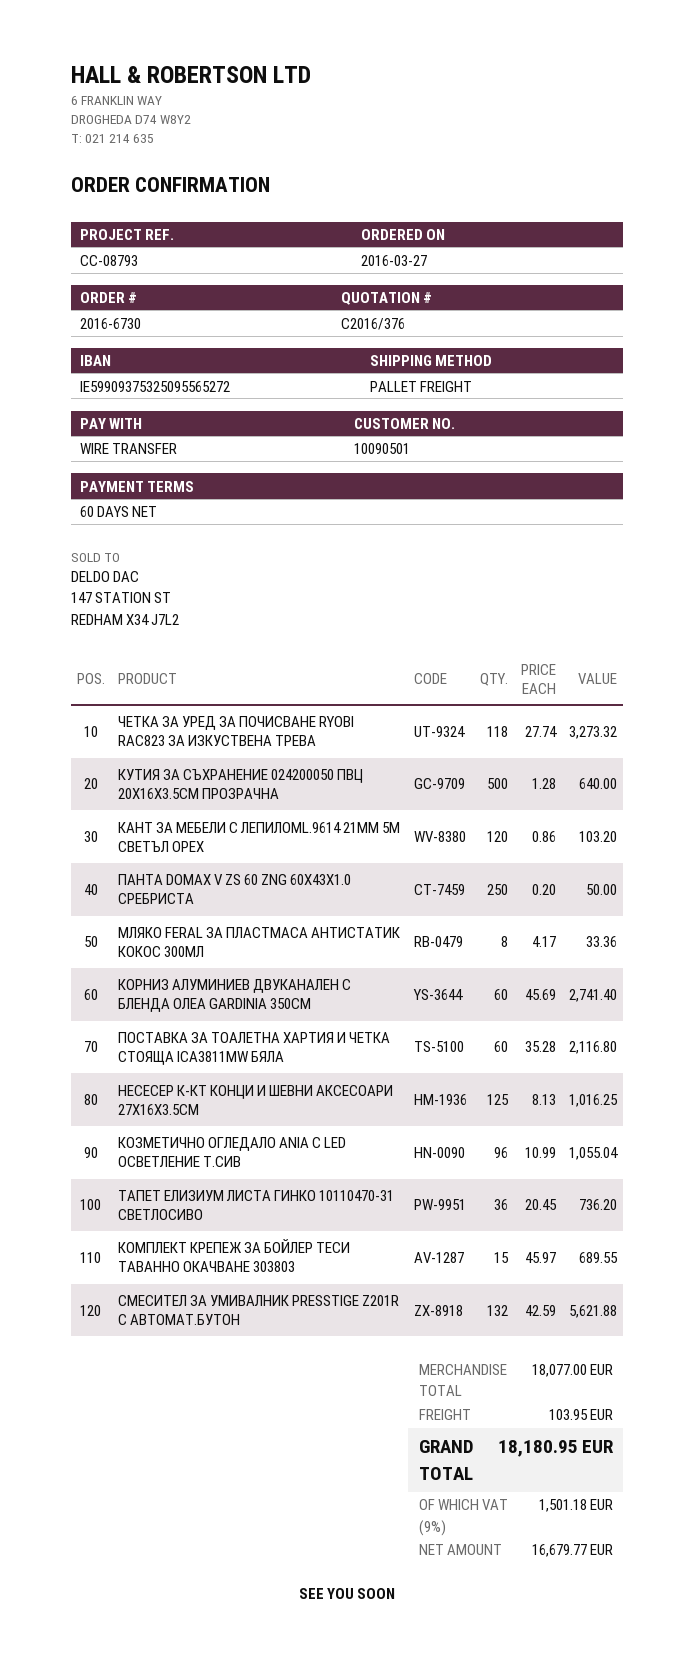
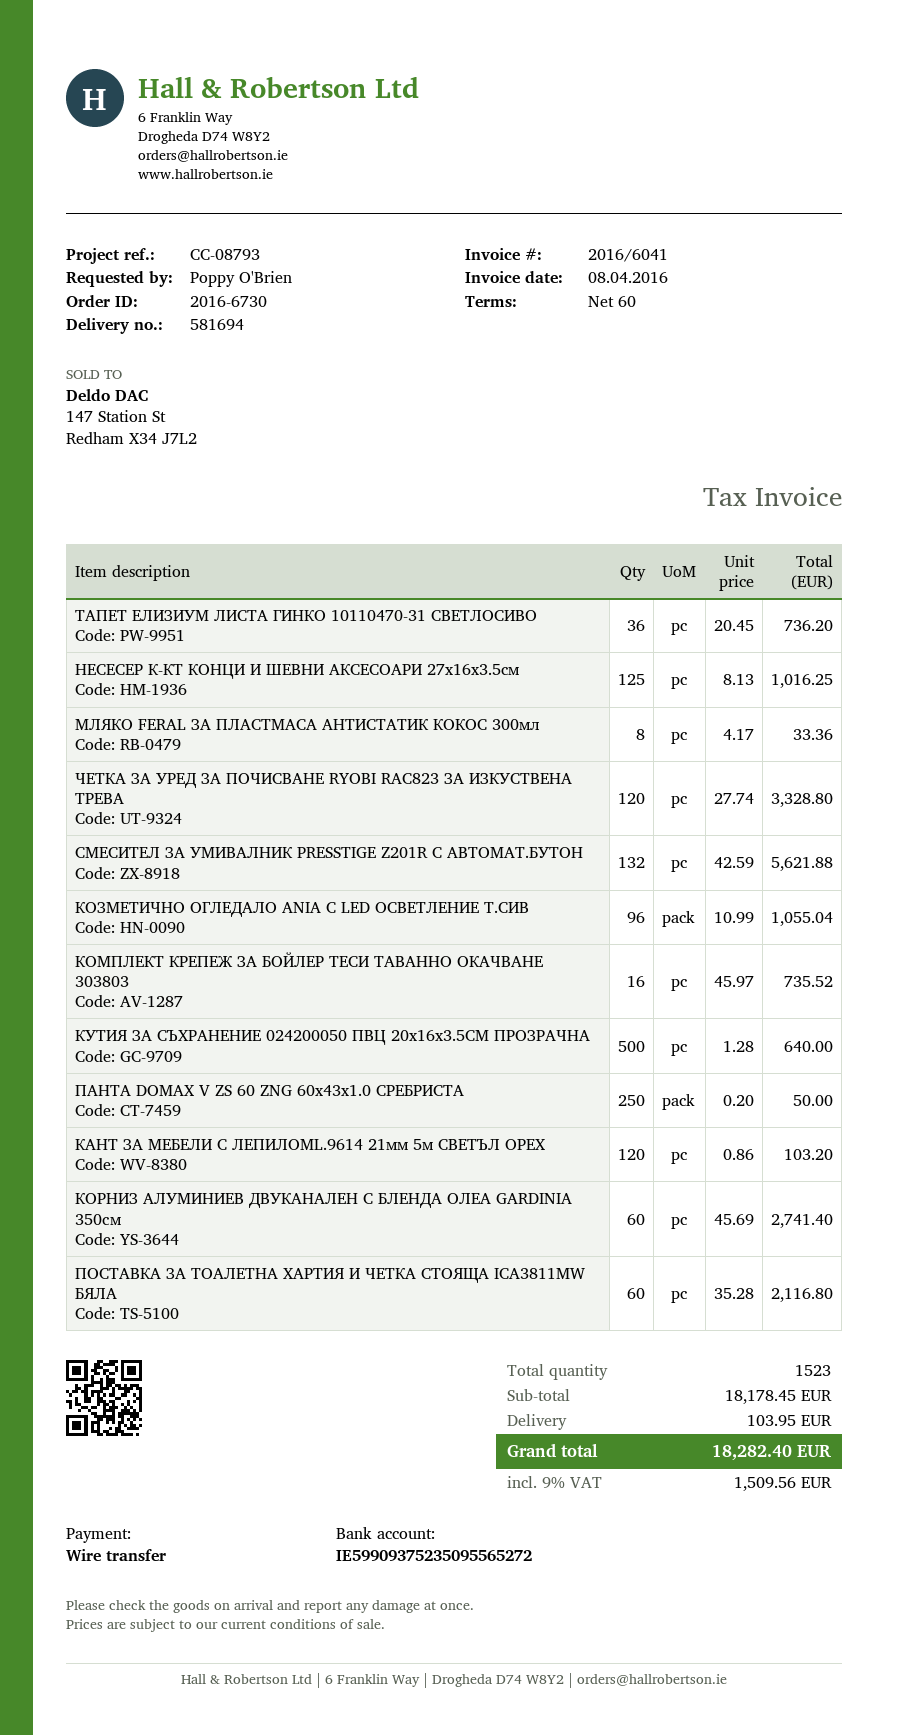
bank account: IE59909375325095565272 -> IE59909375235095565272
ЧЕТКА ЗА УРЕД ЗА ПОЧИСВАНЕ RYOBI RAC823 ЗА ИЗКУСТВЕНА ТРЕВА: 118 x 27.74 = 3273.32 -> 120 x 27.74 = 3328.80
КОМПЛЕКТ КРЕПЕЖ ЗА БОЙЛЕР ТЕСИ ТАВАННО ОКАЧВАНЕ 303803: 15 x 45.97 = 689.55 -> 16 x 45.97 = 735.52
subtotal: 18077.00 -> 18178.45
tax: 9% = 1501.18 -> 9% = 1509.56
total: 18180.95 -> 18282.40

